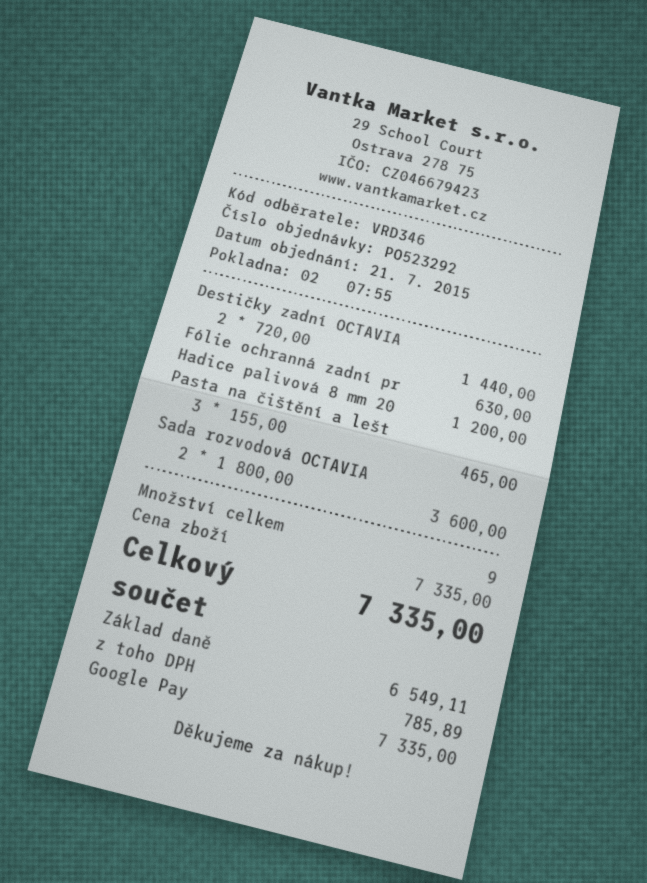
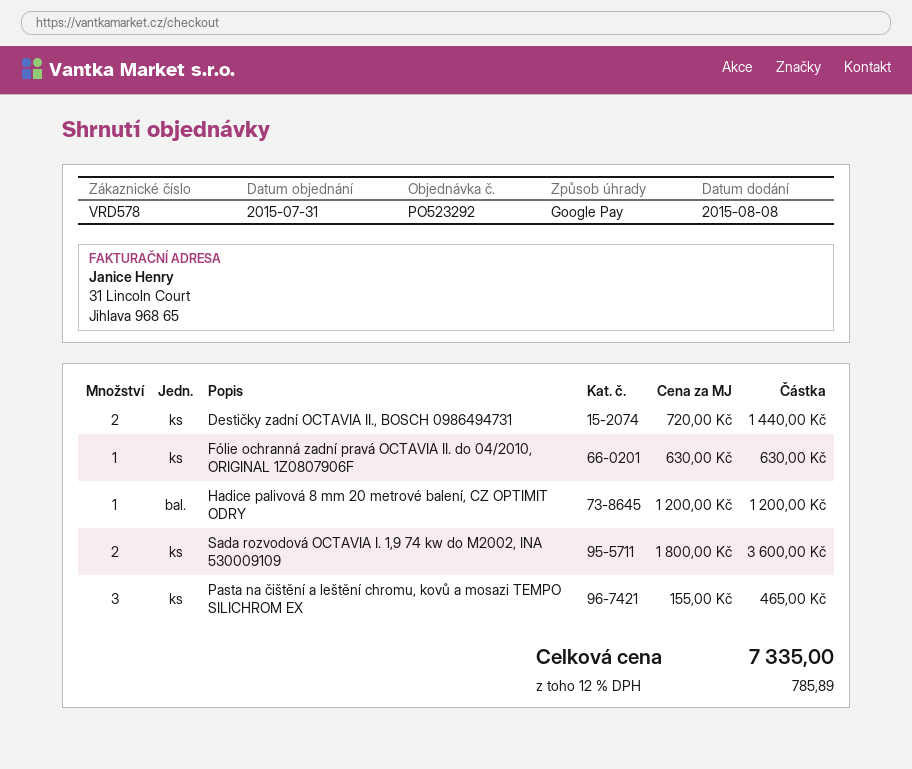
order date: 2015-07-21 -> 2015-07-31
customer number: VRD346 -> VRD578

